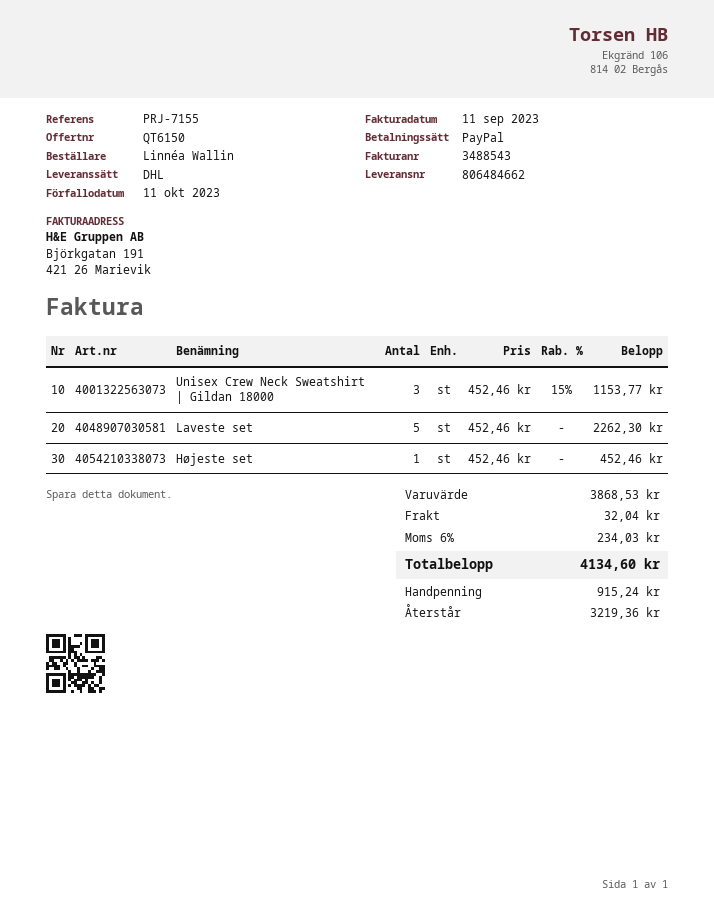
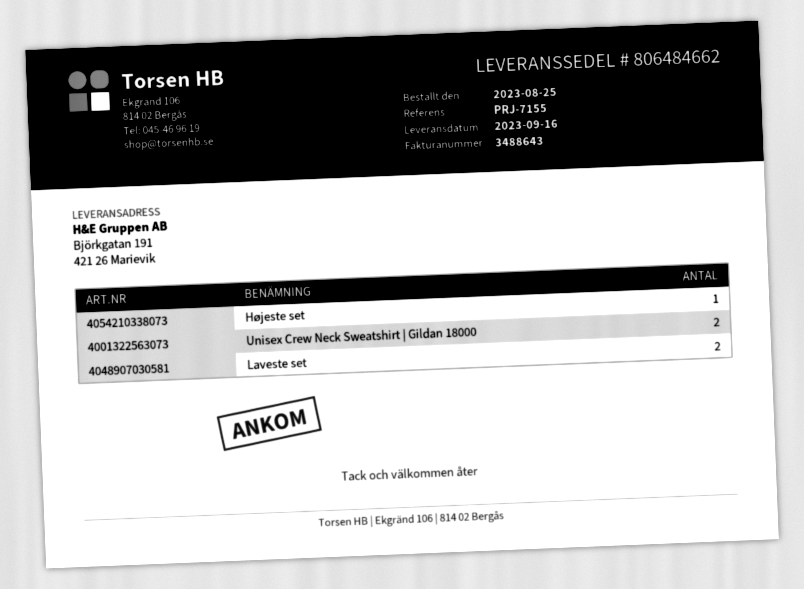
invoice number: 3488543 -> 3488643
Unisex Crew Neck Sweatshirt | Gildan 18000: 3 -> 2
Laveste set: 5 -> 2

